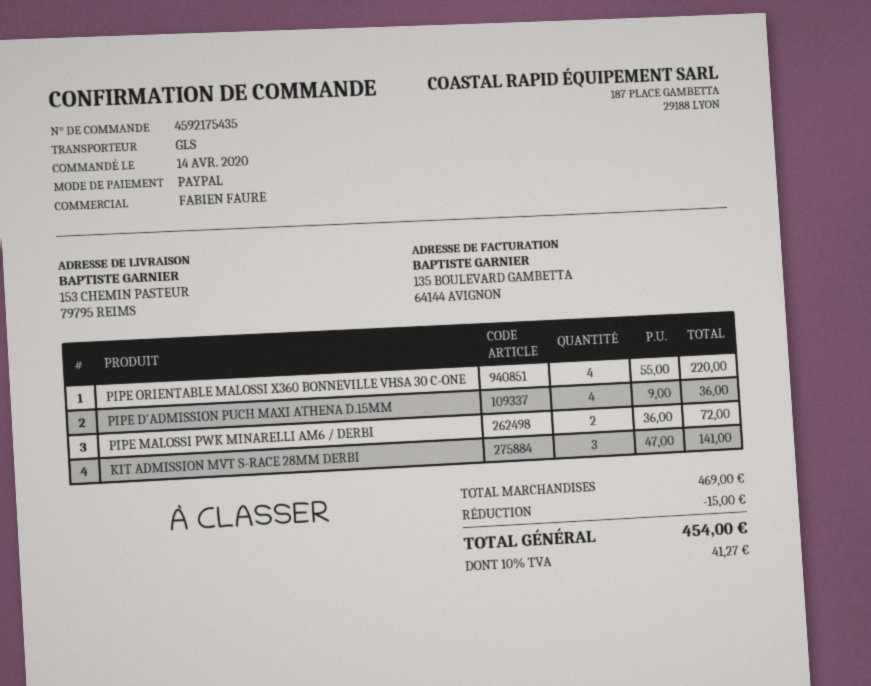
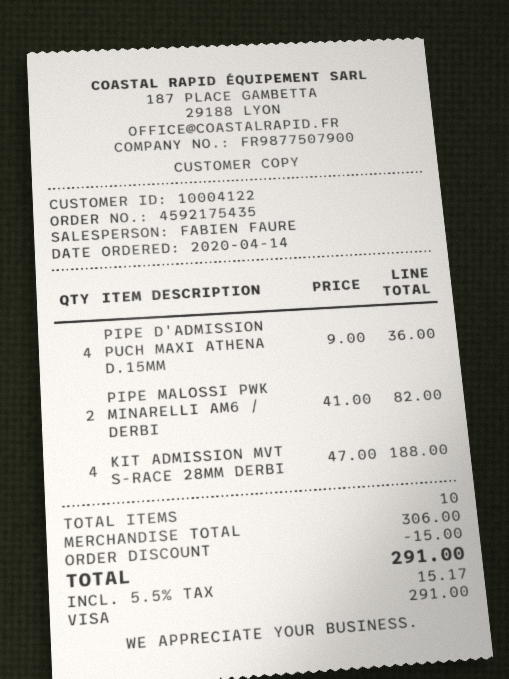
payment method: PayPal -> Visa
PIPE ORIENTABLE MALOSSI X360 BONNEVILLE VHSA 30 C-ONE: 4 x 55.00 = 220.00 -> none
PIPE MALOSSI PWK MINARELLI AM6 / DERBI: 2 x 36.00 = 72.00 -> 2 x 41.00 = 82.00
KIT ADMISSION MVT S-RACE 28MM DERBI: 3 x 47.00 = 141.00 -> 4 x 47.00 = 188.00
subtotal: 469.00 -> 306.00
tax: 10% = 41.27 -> 5.5% = 15.17
total: 454.00 -> 291.00

